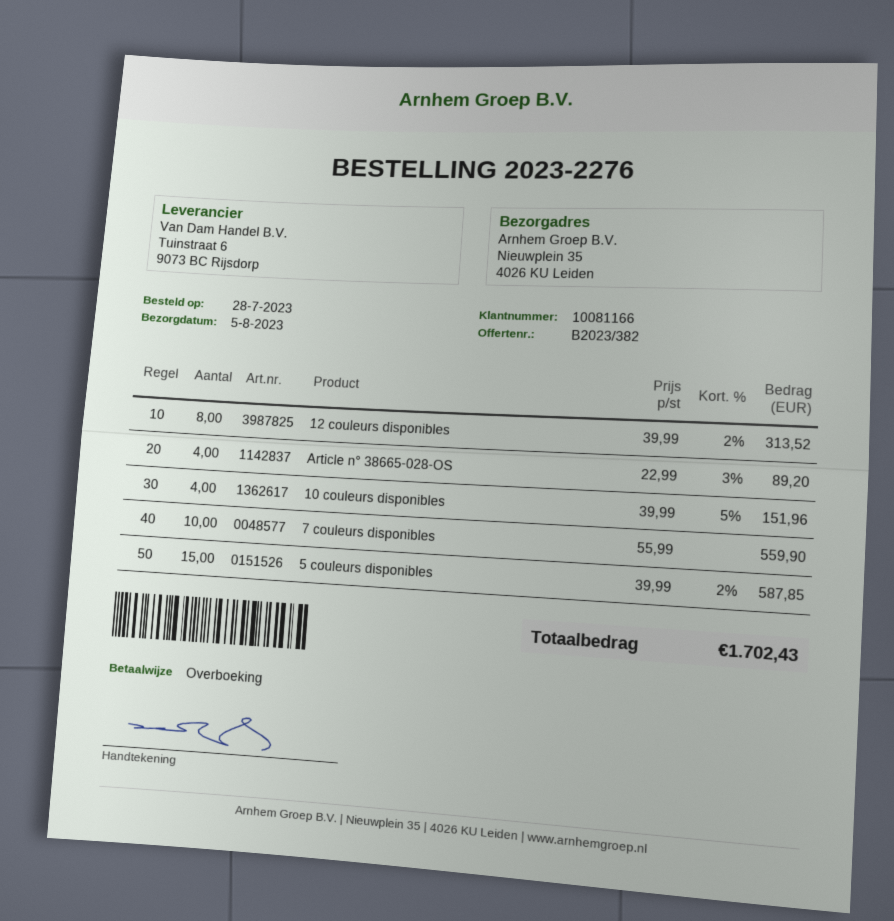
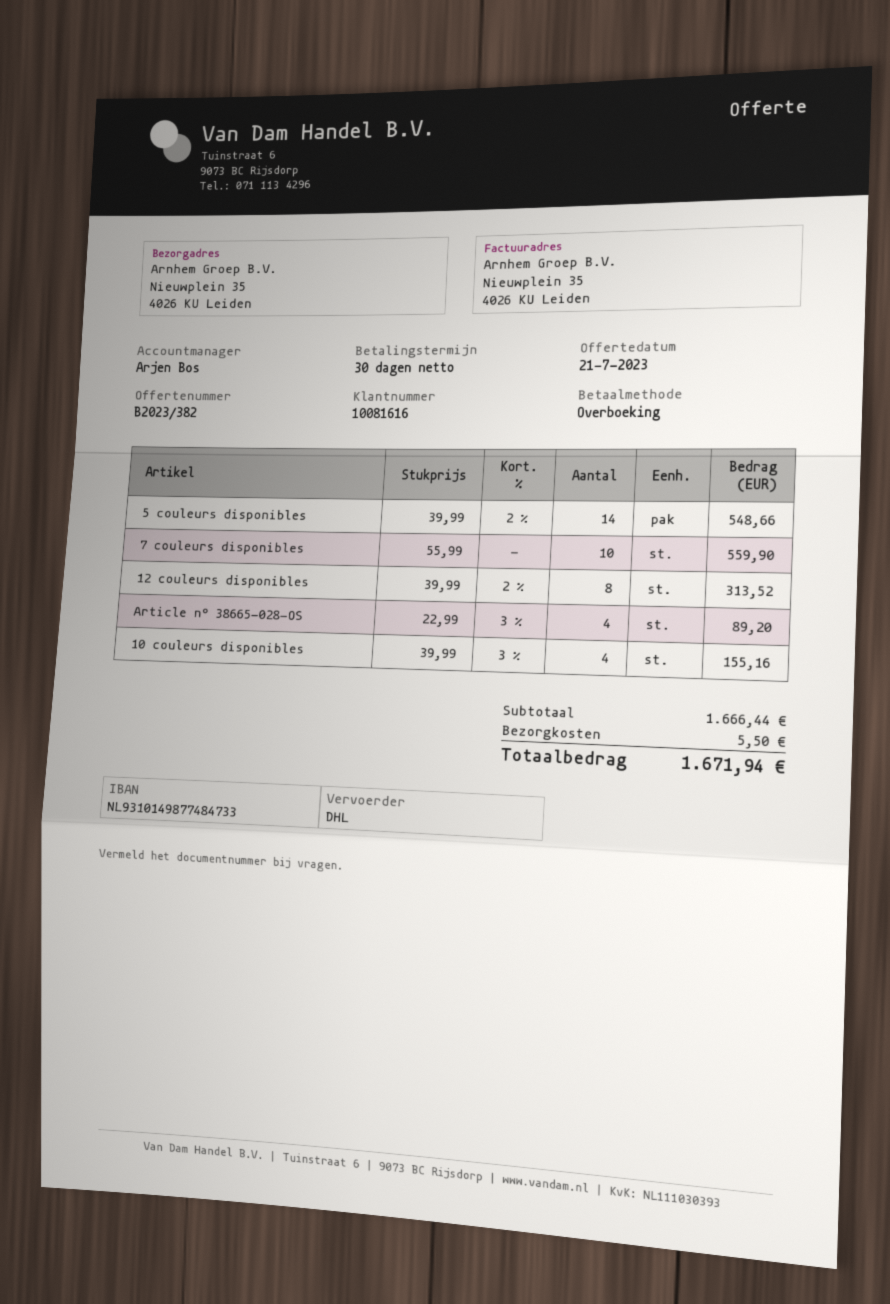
customer number: 10081166 -> 10081616
10 couleurs disponibles: 4 x 39.99 - 5% = 151.96 -> 4 x 39.99 - 3% = 155.16
5 couleurs disponibles: 15 x 39.99 - 2% = 587.85 -> 14 x 39.99 - 2% = 548.66
shipping: none -> 5.50
total: 1702.43 -> 1671.94

